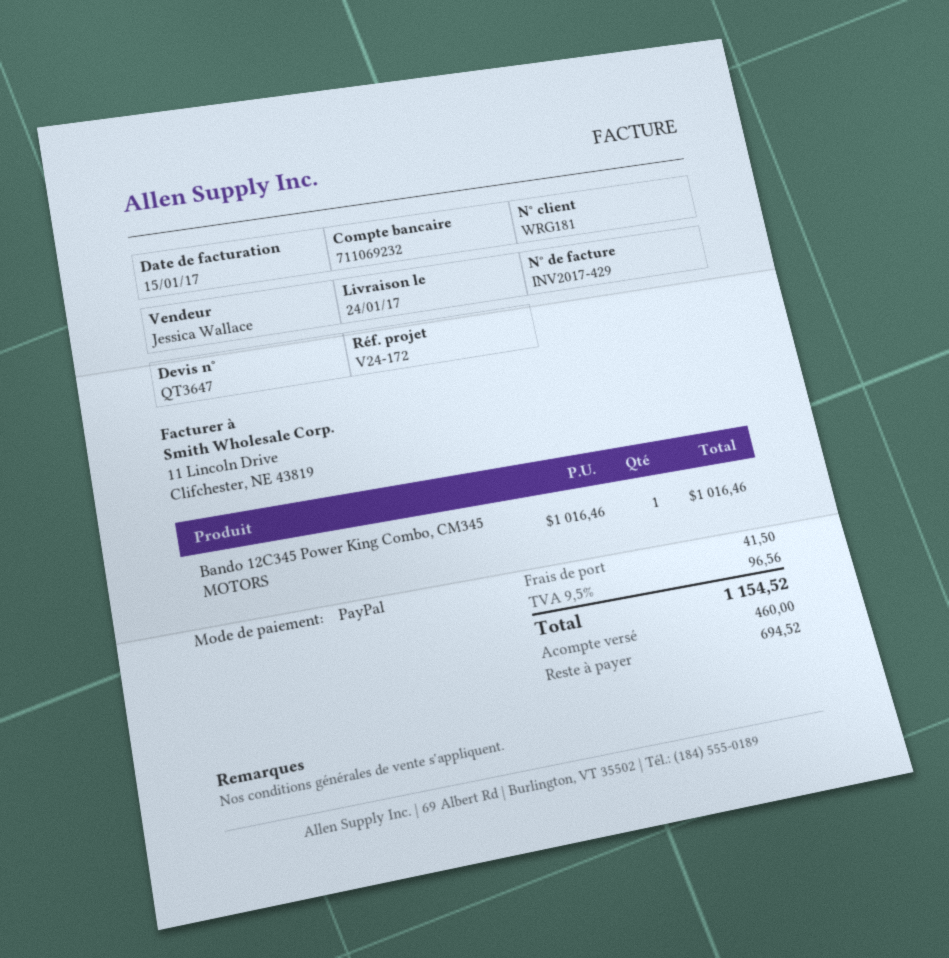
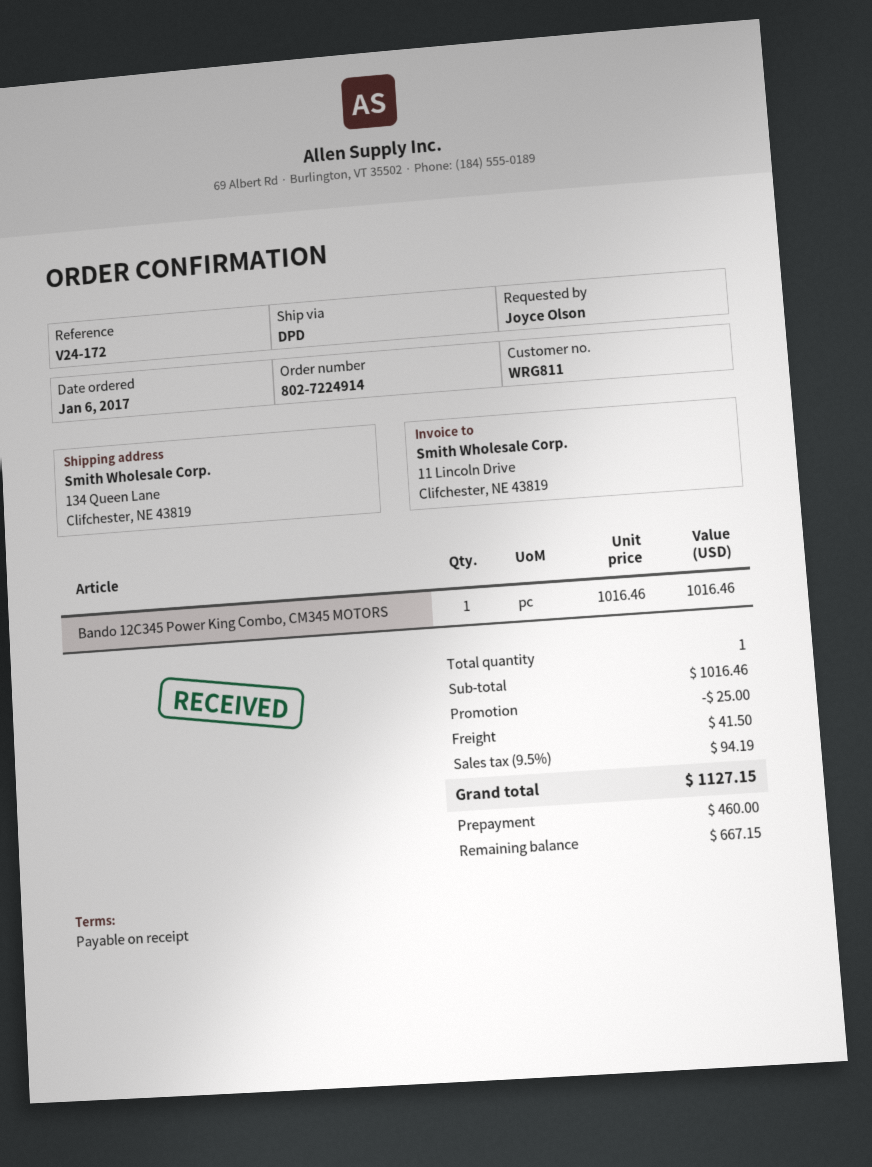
customer number: WRG181 -> WRG811
discount: none -> 25.00
tax: 9.5% = 96.56 -> 9.5% = 94.19
total: 1154.52 -> 1127.15
balance: 694.52 -> 667.15

